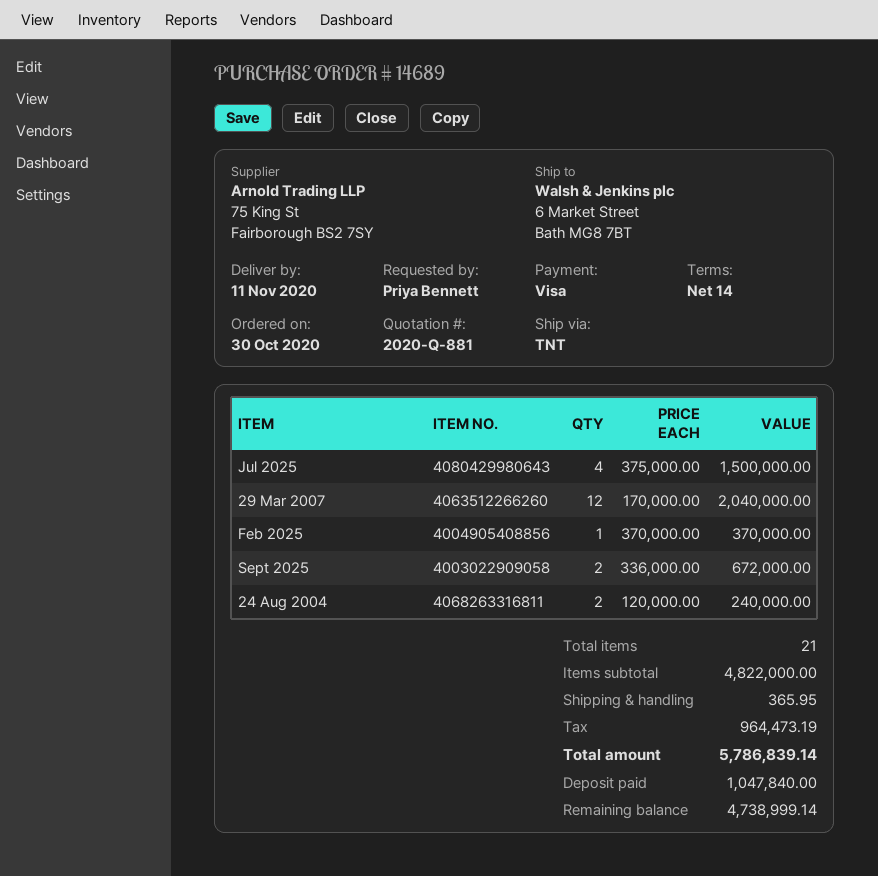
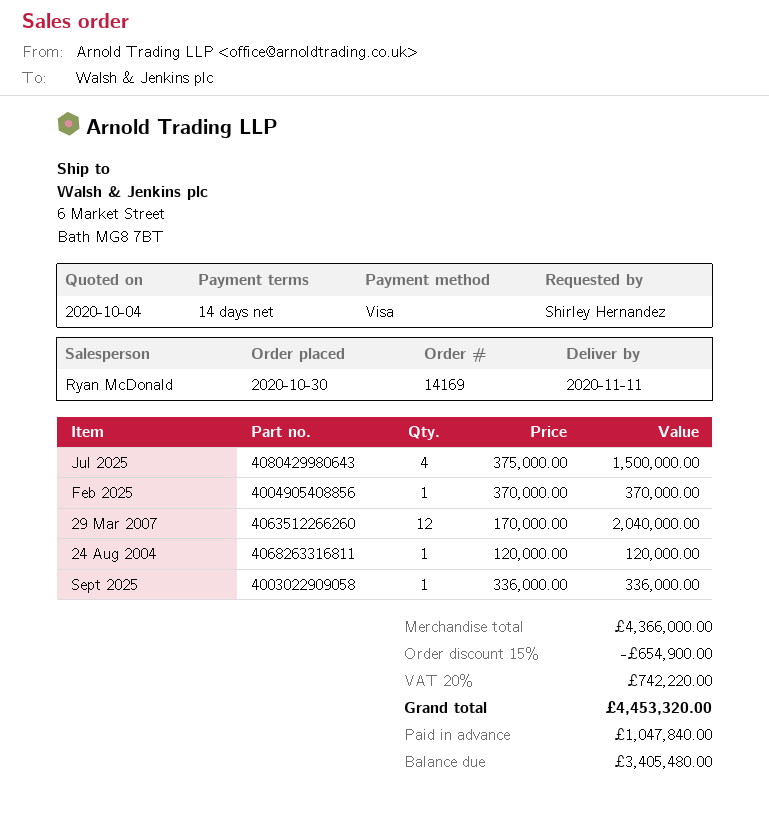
order number: 14689 -> 14169
ordered by: Priya Bennett -> Shirley Hernandez
Sept 2025: 2 x 336000.00 = 672000.00 -> 1 x 336000.00 = 336000.00
24 Aug 2004: 2 x 120000.00 = 240000.00 -> 1 x 120000.00 = 120000.00
subtotal: 4822000.00 -> 4366000.00
discount: none -> 15% = 654900.00
shipping: 365.95 -> none
tax: 964473.19 -> 742220.00
total: 5786839.14 -> 4453320.00
balance: 4738999.14 -> 3405480.00

